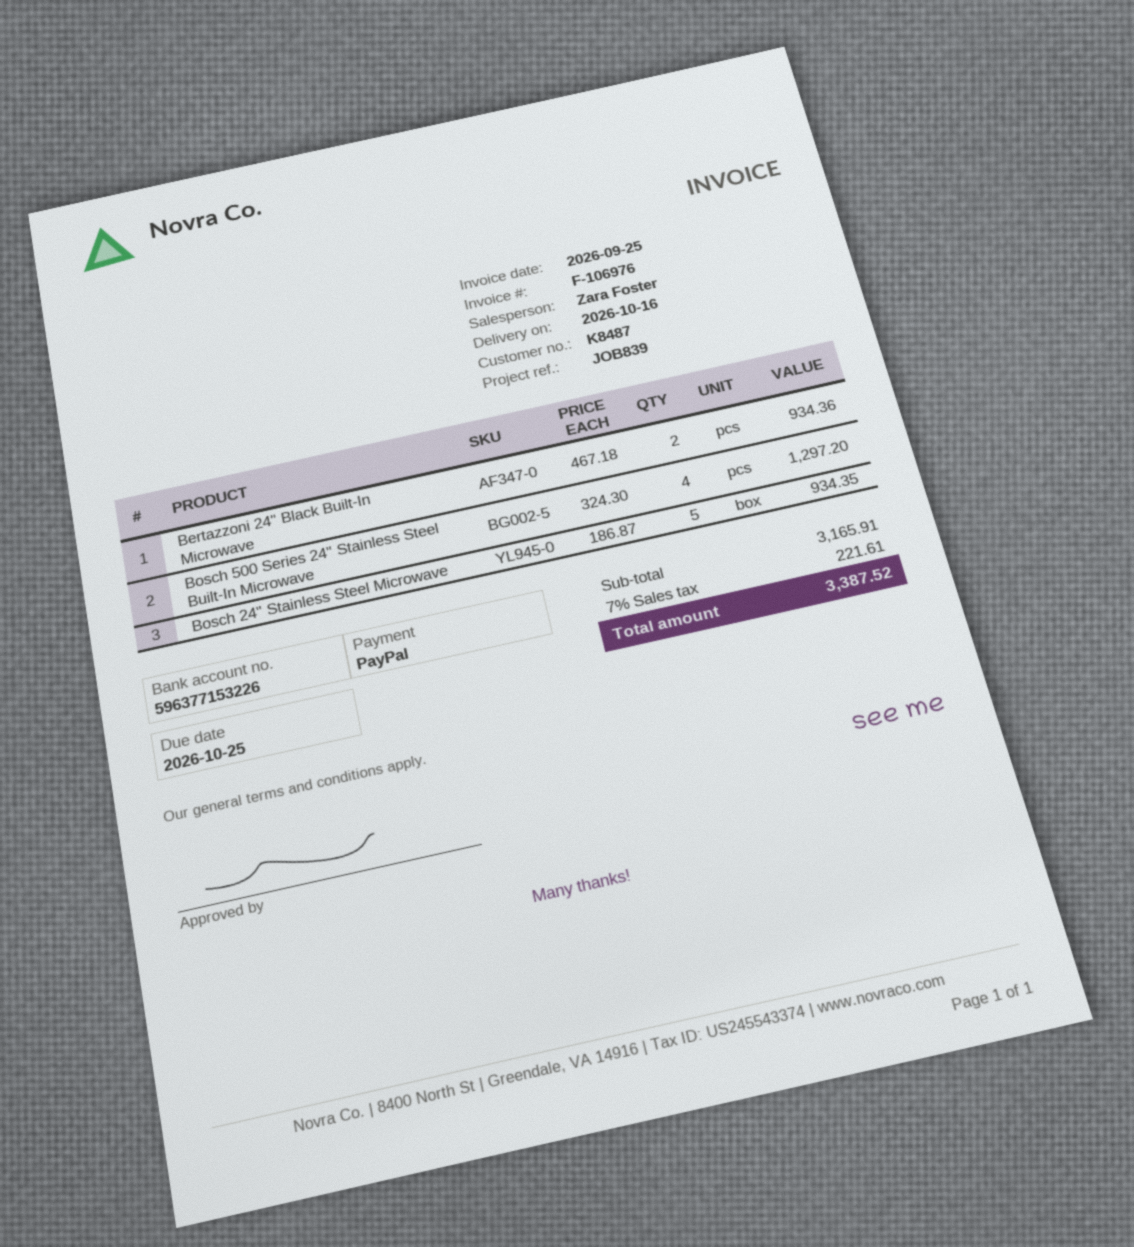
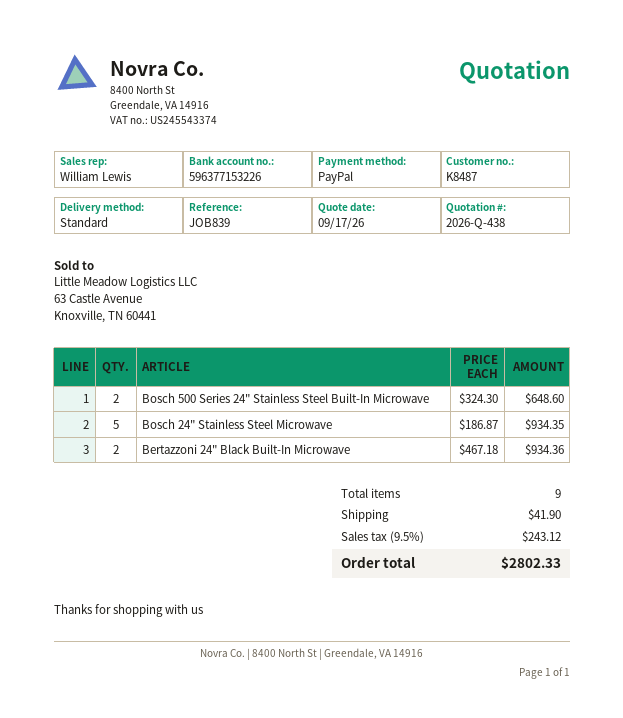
sales rep: Zara Foster -> William Lewis
Bosch 500 Series 24" Stainless Steel Built-In Microwave: 4 x 324.30 = 1297.20 -> 2 x 324.30 = 648.60
shipping: none -> 41.90
tax: 7% = 221.61 -> 9.5% = 243.12
total: 3387.52 -> 2802.33

